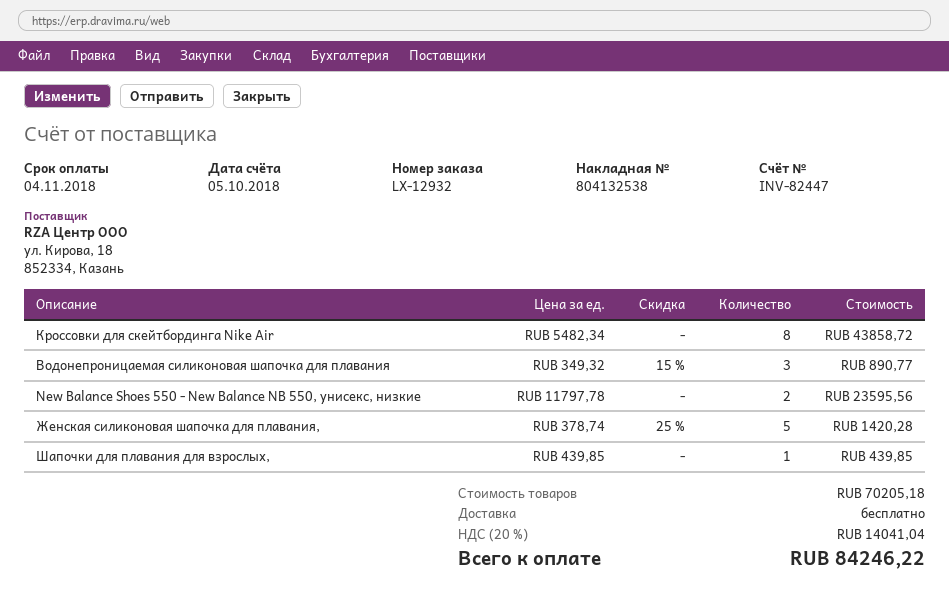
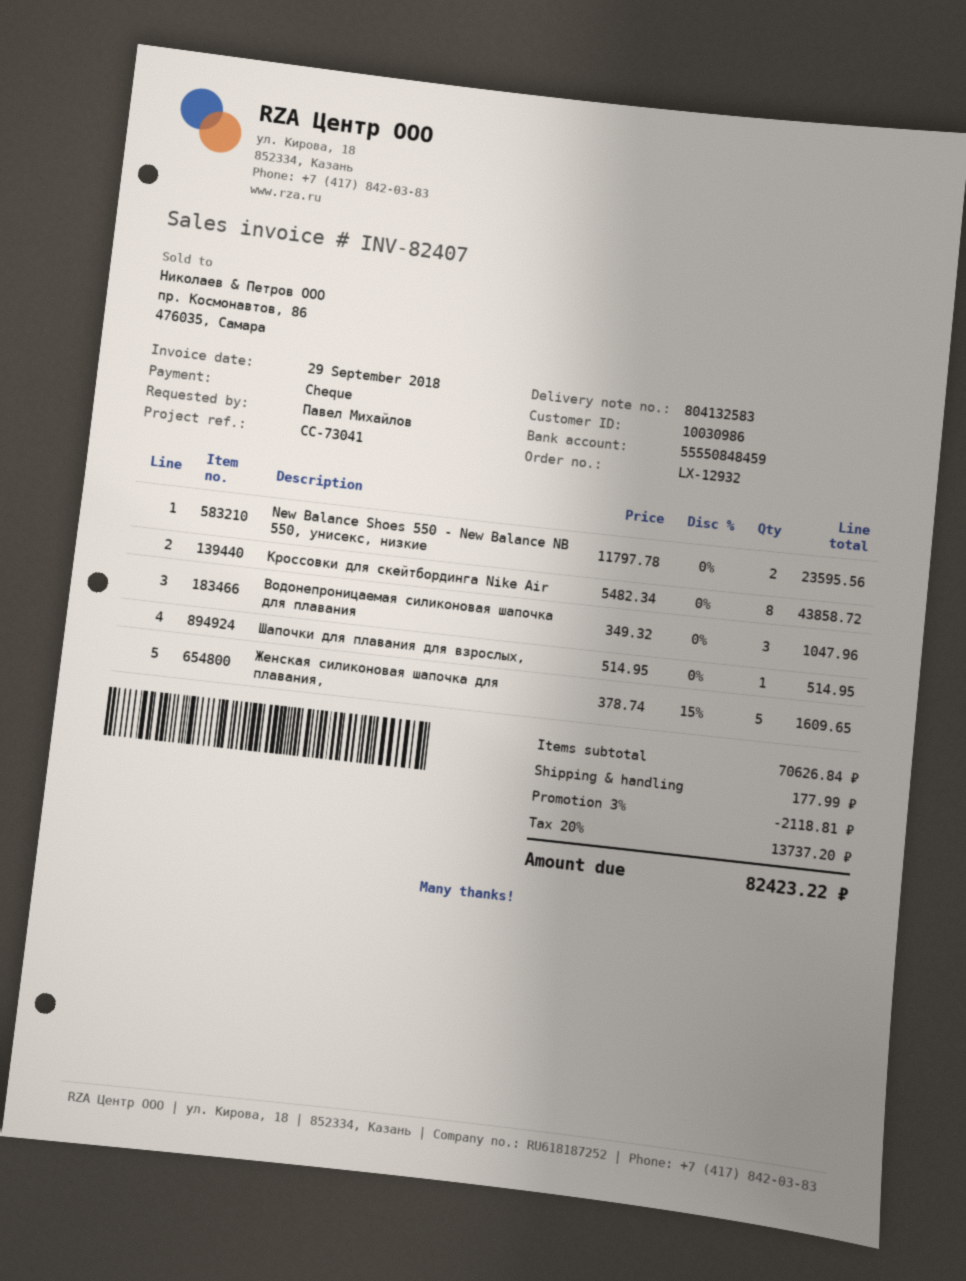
delivery note number: 804132538 -> 804132583
invoice number: INV-82447 -> INV-82407
invoice date: 2018-10-05 -> 2018-09-29
Водонепроницаемая силиконовая шапочка для плавания: 3 x 349.32 - 15% = 890.77 -> 3 x 349.32 = 1047.96
Женская силиконовая шапочка для плавания,: 5 x 378.74 - 25% = 1420.28 -> 5 x 378.74 - 15% = 1609.65
Шапочки для плавания для взрослых,: 1 x 439.85 = 439.85 -> 1 x 514.95 = 514.95
subtotal: 70205.18 -> 70626.84
discount: none -> 3% = 2118.81
shipping: 0.00 -> 177.99
tax: 20% = 14041.04 -> 20% = 13737.20
total: 84246.22 -> 82423.22

